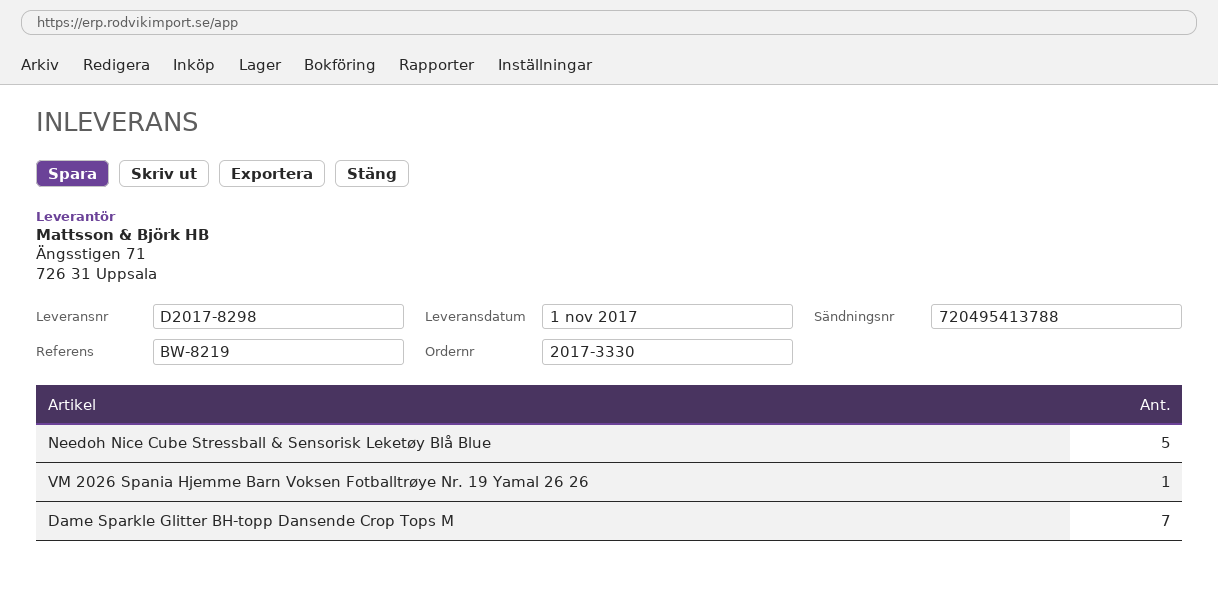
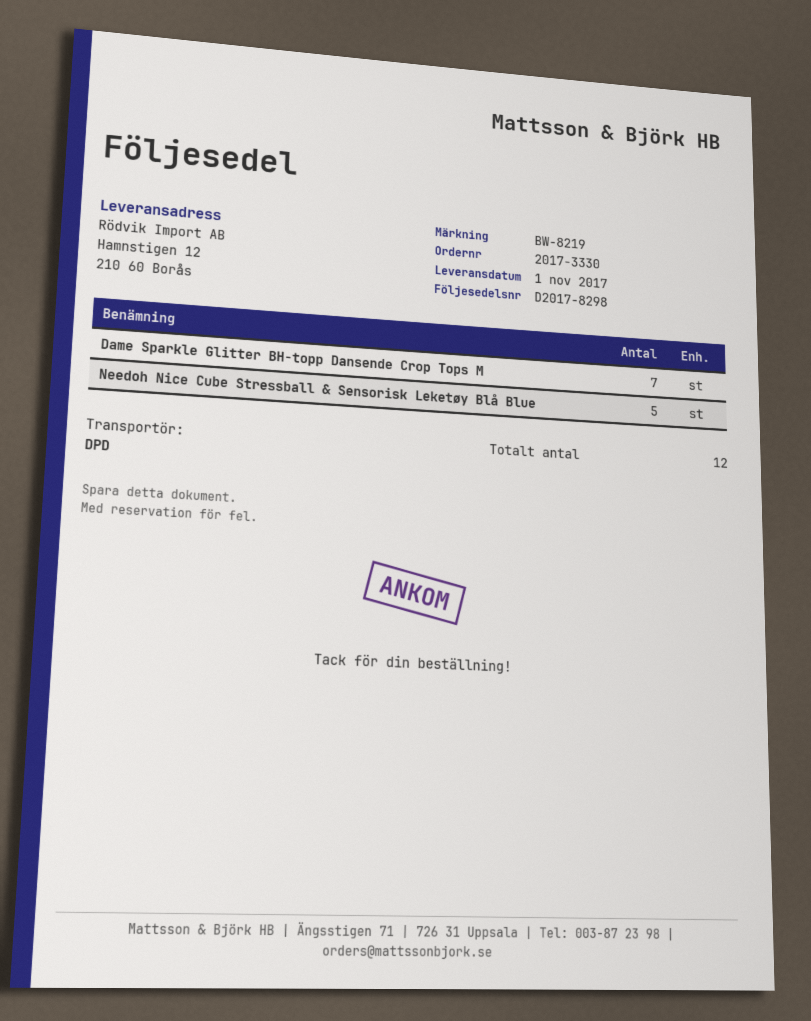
VM 2026 Spania Hjemme Barn Voksen Fotballtrøye Nr. 19 Yamal 26 26: 1 -> none

